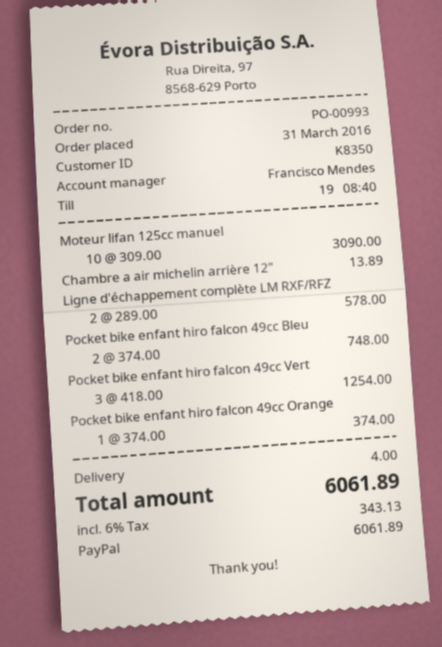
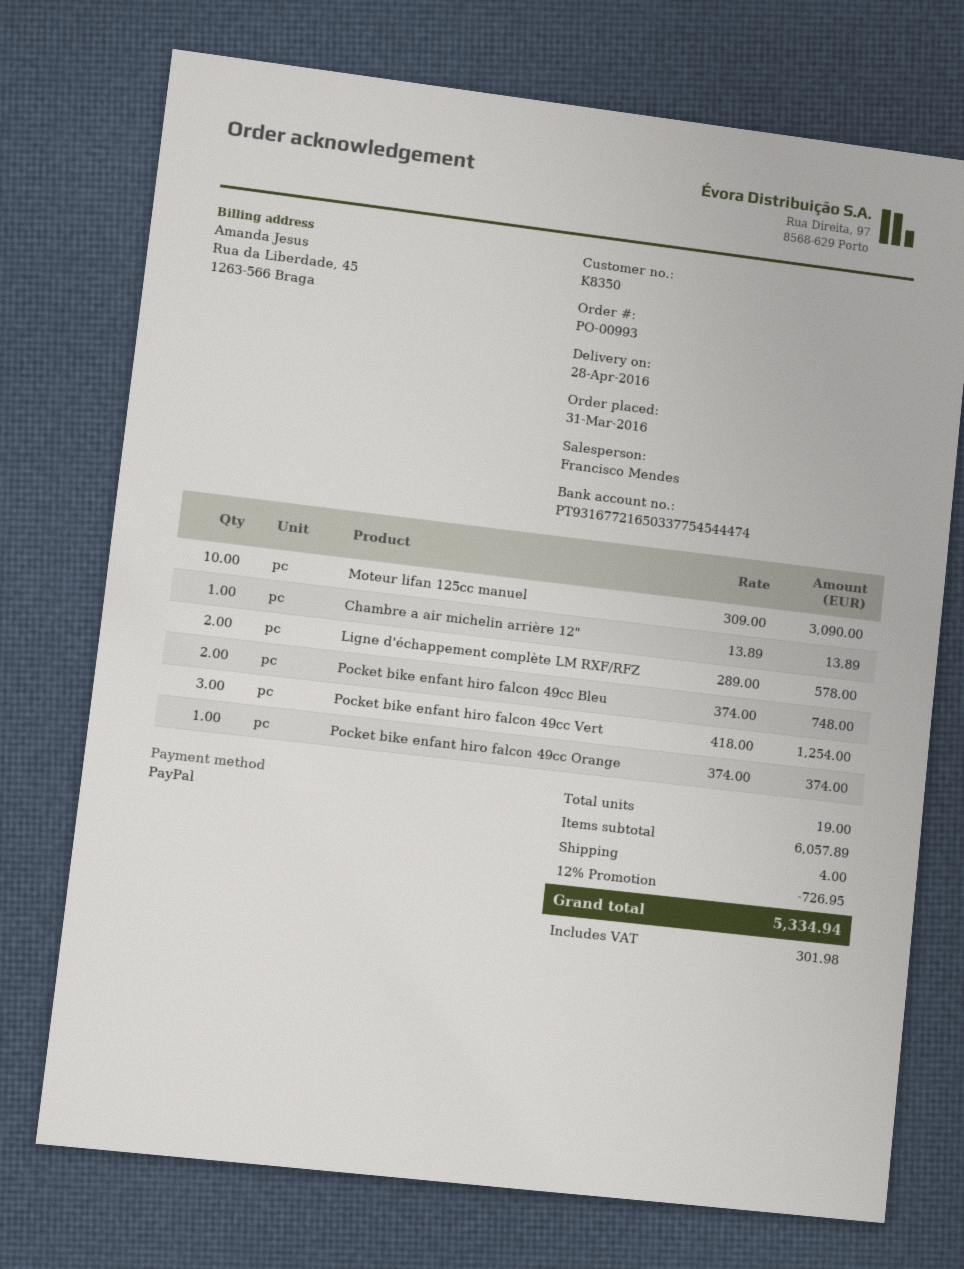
discount: none -> 12% = 726.95
tax: 343.13 -> 301.98
total: 6061.89 -> 5334.94

